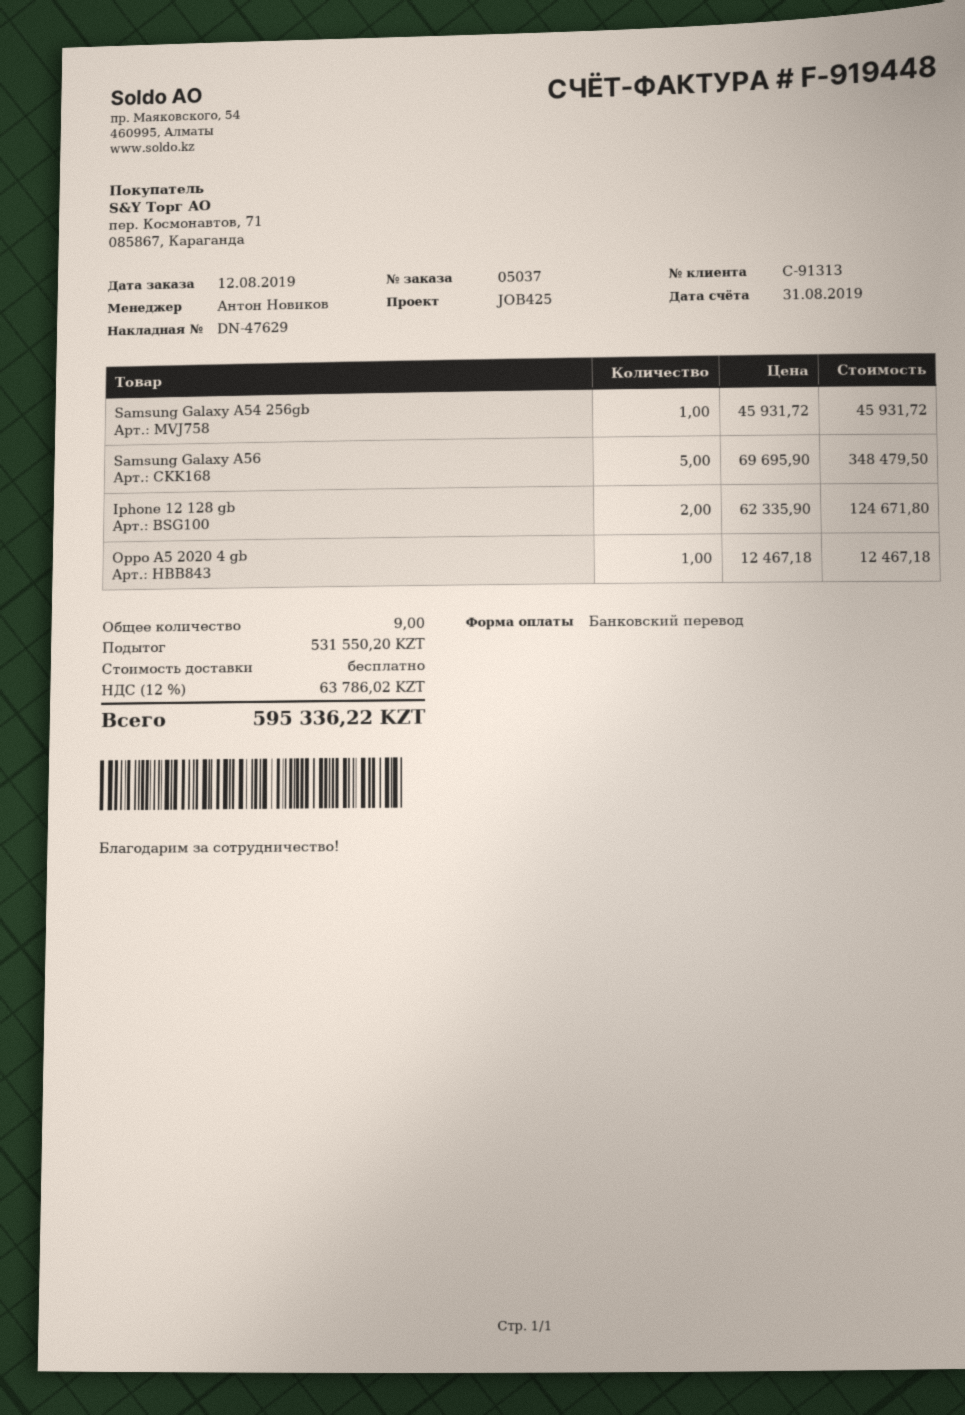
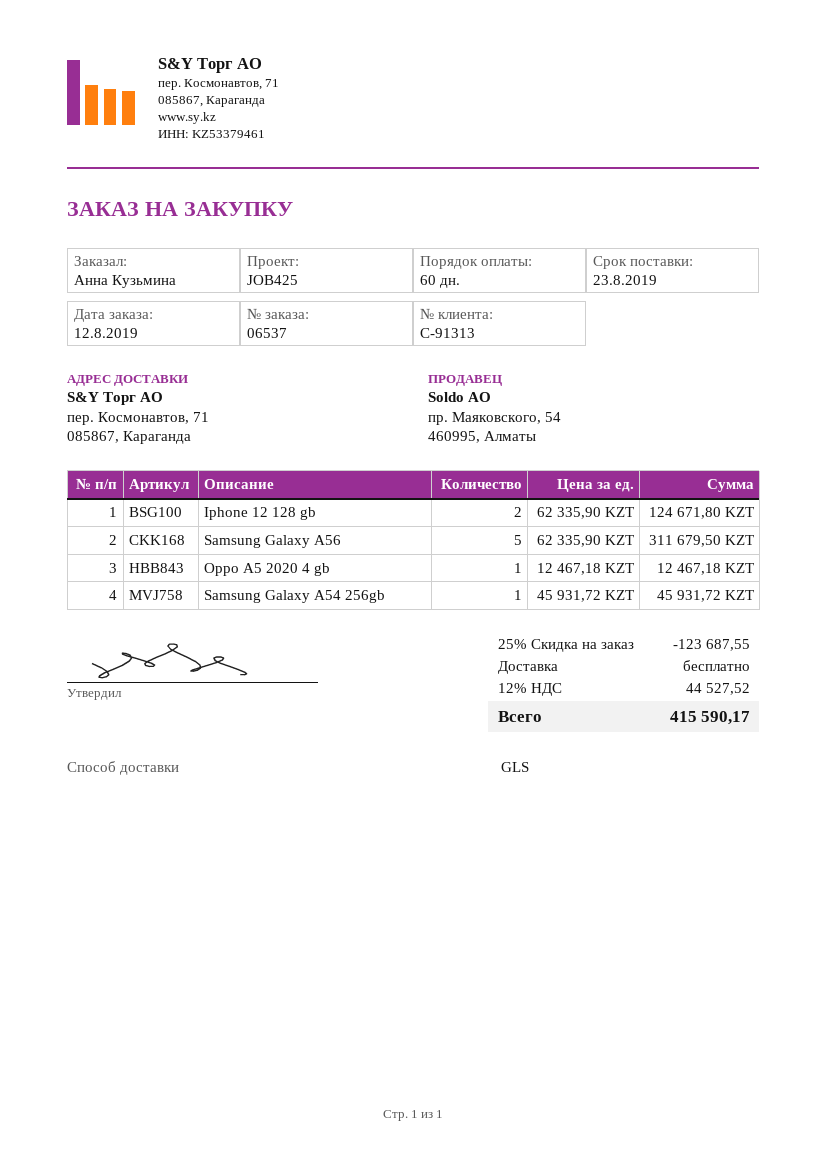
order number: 05037 -> 06537
Samsung Galaxy A56: 5 x 69695.90 = 348479.50 -> 5 x 62335.90 = 311679.50
discount: none -> 25% = 123687.55
tax: 12% = 63786.02 -> 12% = 44527.52
total: 595336.22 -> 415590.17

